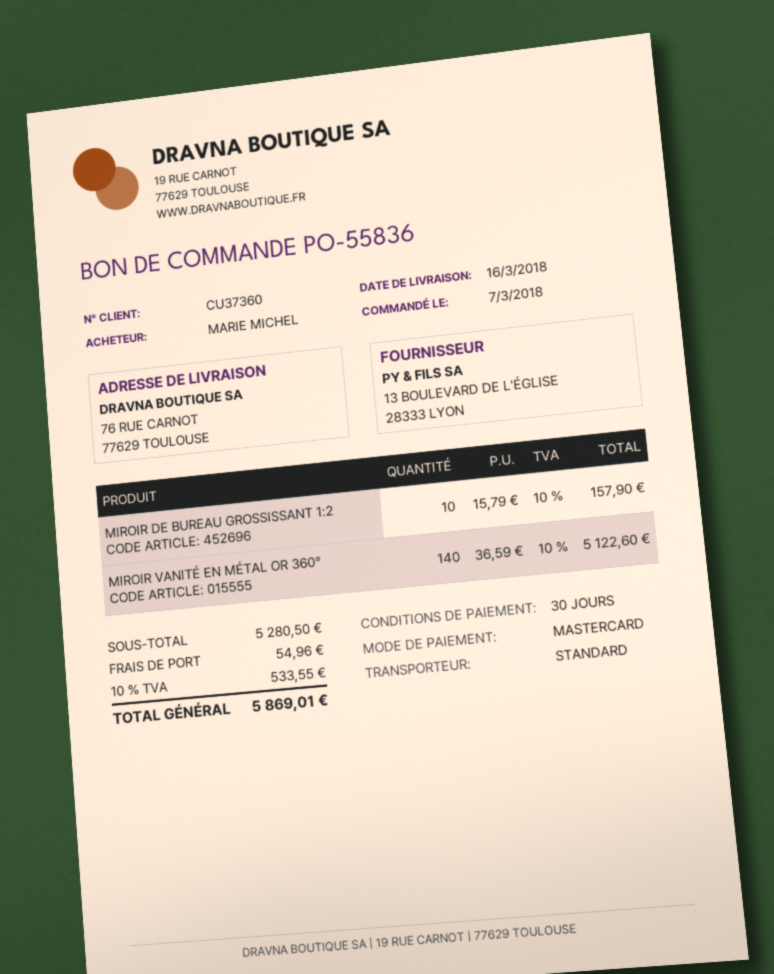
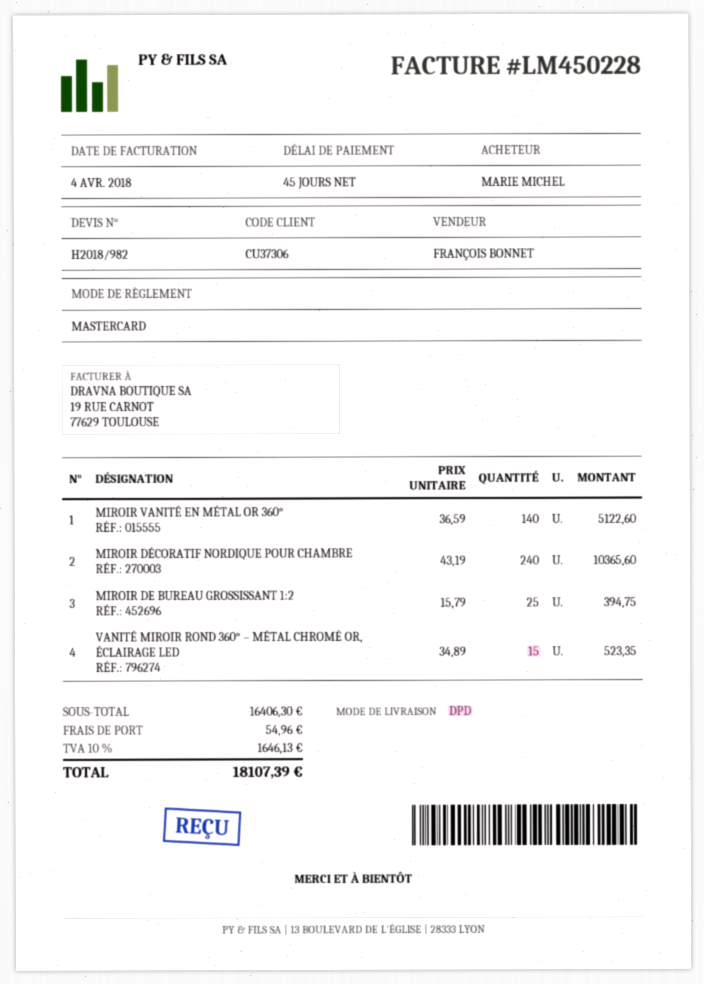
payment terms: 30 days -> 45 days
customer number: CU37360 -> CU37306
shipping method: standard -> DPD
MIROIR DE BUREAU GROSSISSANT 1:2: 10 x 15.79 = 157.90 -> 25 x 15.79 = 394.75
MIROIR DÉCORATIF NORDIQUE POUR CHAMBRE: none -> 240 x 43.19 = 10365.60
VANITÉ MIROIR ROND 360° – MÉTAL CHROMÉ OR, ÉCLAIRAGE LED: none -> 15 x 34.89 = 523.35
subtotal: 5280.50 -> 16406.30
tax: 10% = 533.55 -> 10% = 1646.13
total: 5869.01 -> 18107.39

